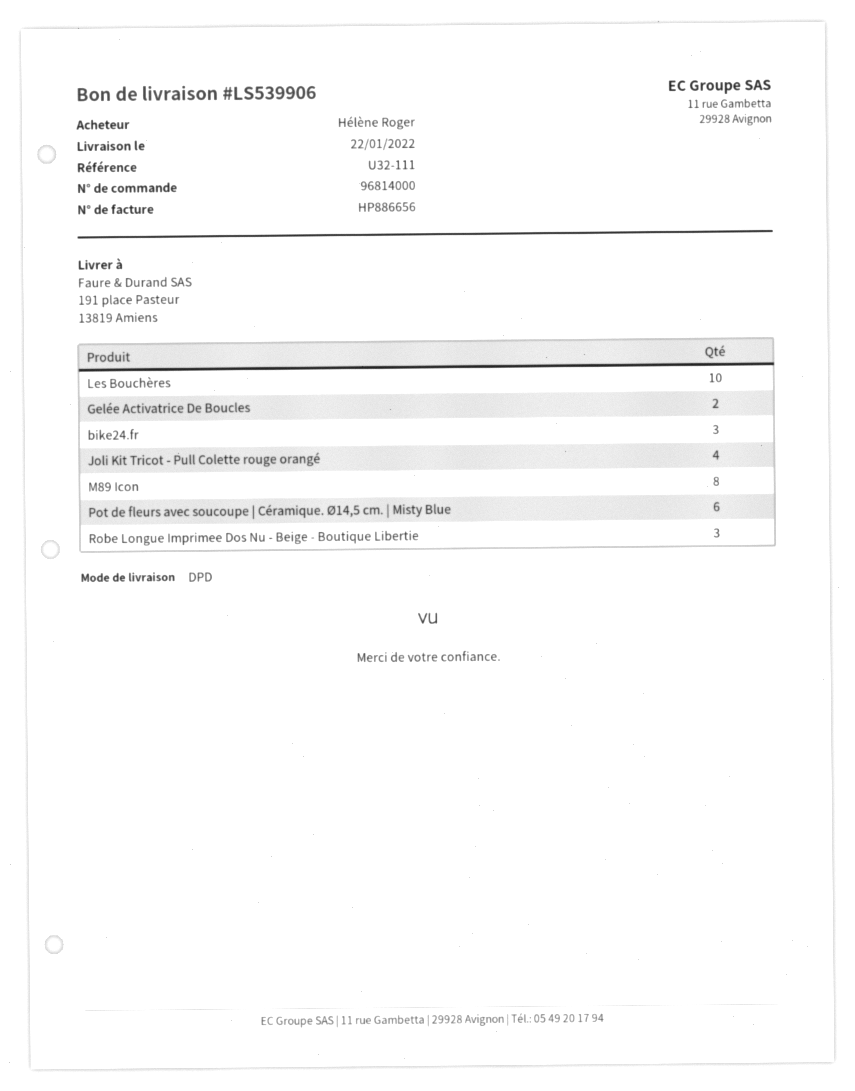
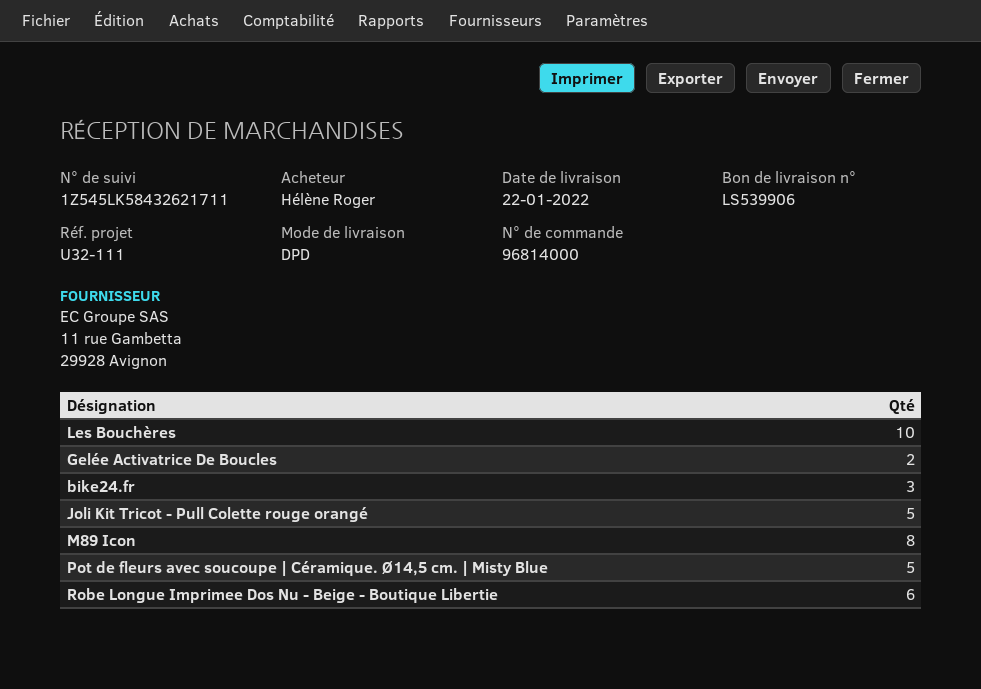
Joli Kit Tricot - Pull Colette rouge orangé: 4 -> 5
Pot de fleurs avec soucoupe | Céramique. Ø14,5 cm. | Misty Blue: 6 -> 5
Robe Longue Imprimee Dos Nu - Beige - Boutique Libertie: 3 -> 6

